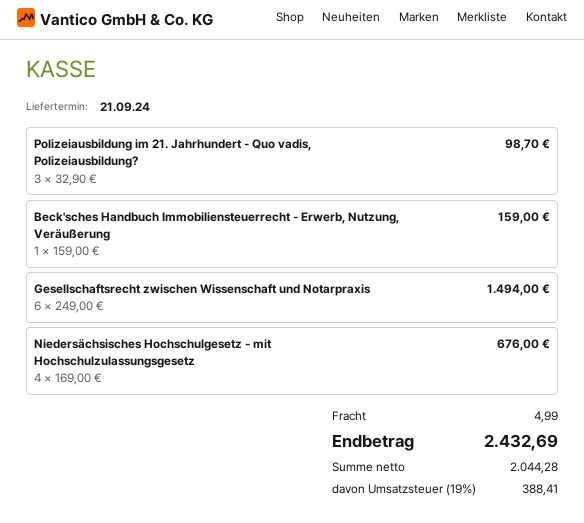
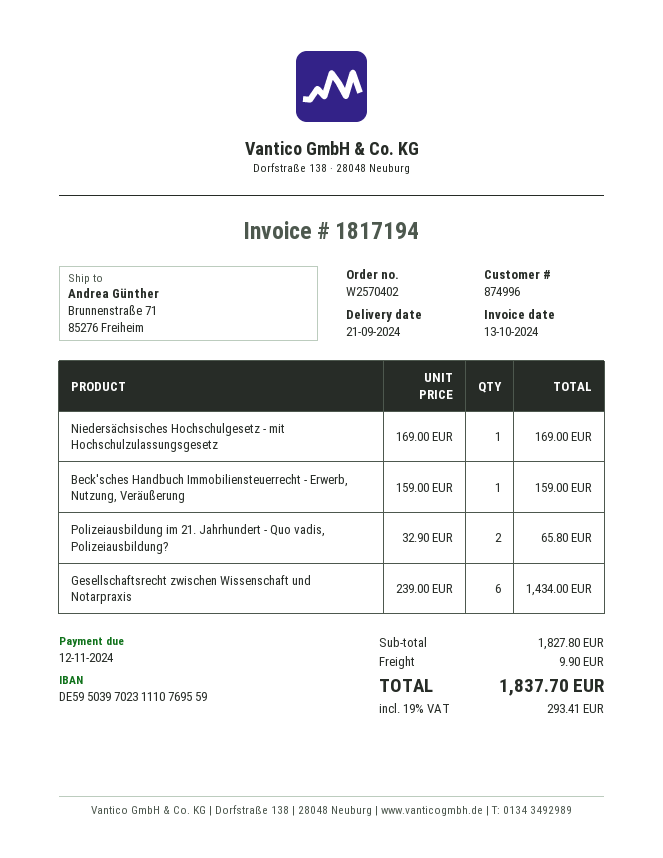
Polizeiausbildung im 21. Jahrhundert - Quo vadis, Polizeiausbildung?: 3 x 32.90 = 98.70 -> 2 x 32.90 = 65.80
Gesellschaftsrecht zwischen Wissenschaft und Notarpraxis: 6 x 249.00 = 1494.00 -> 6 x 239.00 = 1434.00
Niedersächsisches Hochschulgesetz - mit Hochschulzulassungsgesetz: 4 x 169.00 = 676.00 -> 1 x 169.00 = 169.00
shipping: 4.99 -> 9.90
tax: 19% = 388.41 -> 19% = 293.41
total: 2432.69 -> 1837.70

